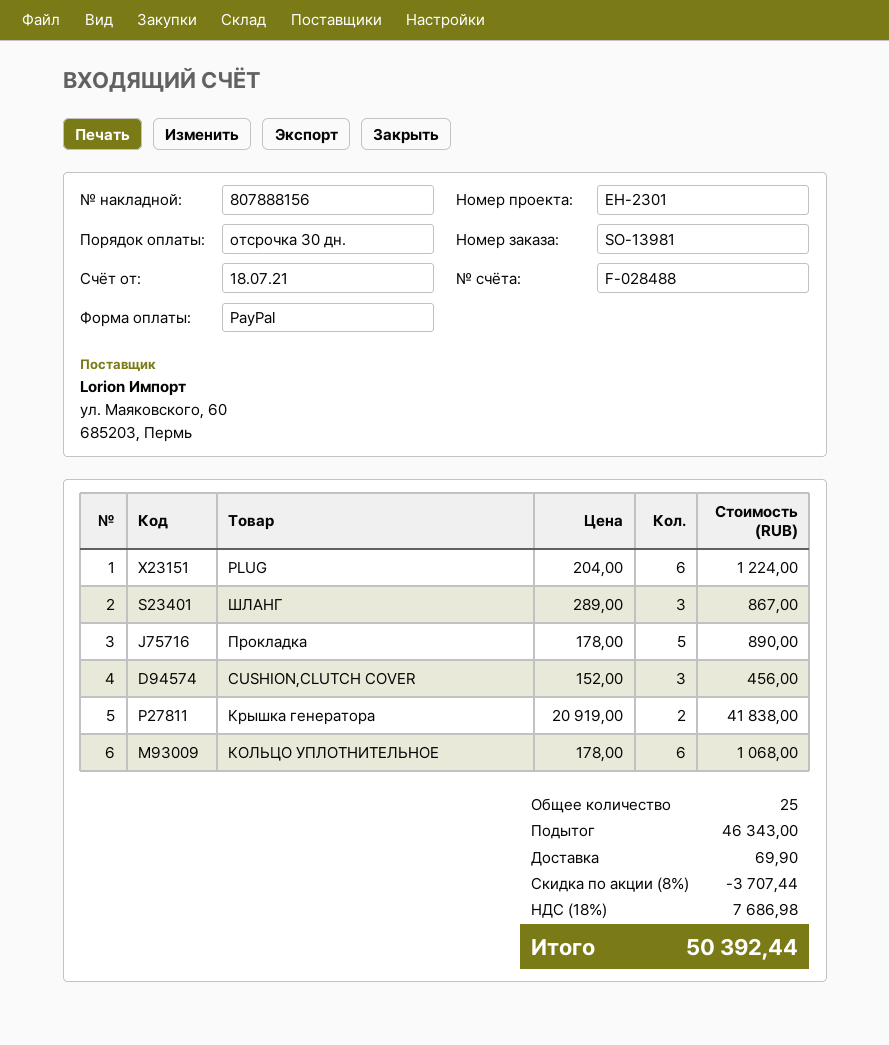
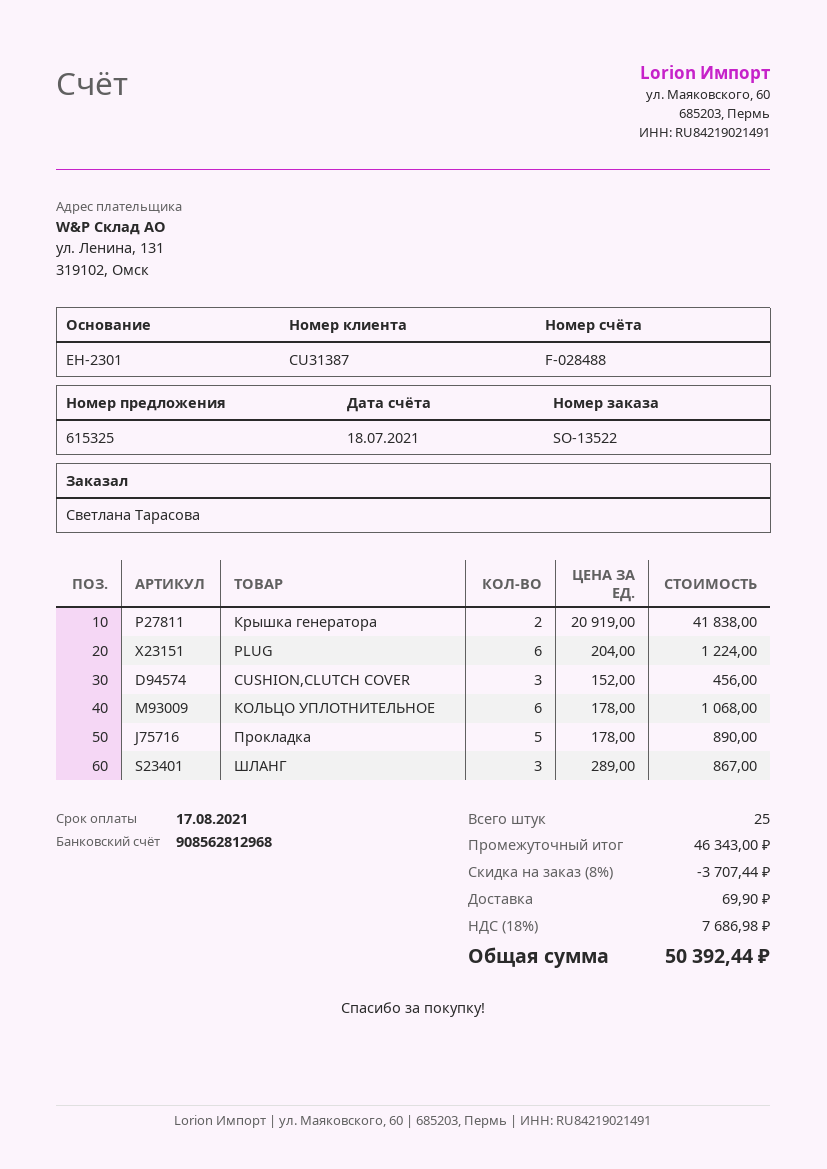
order number: SO-13981 -> SO-13522

